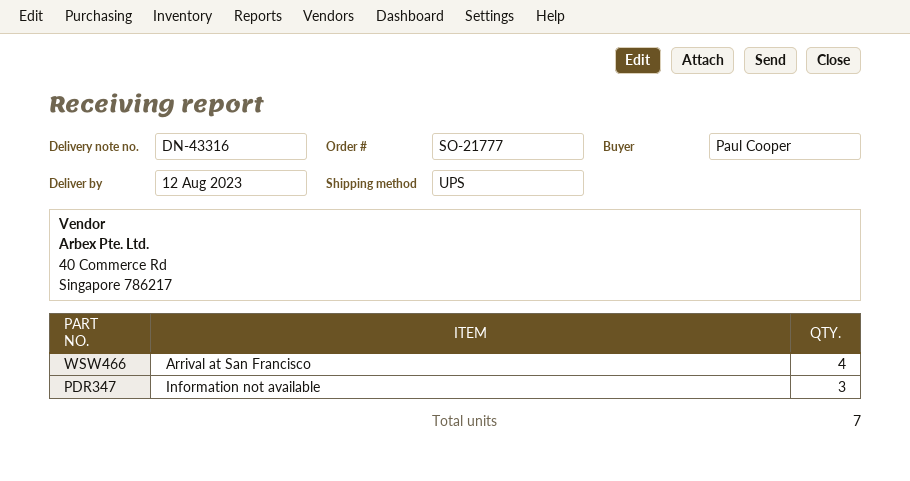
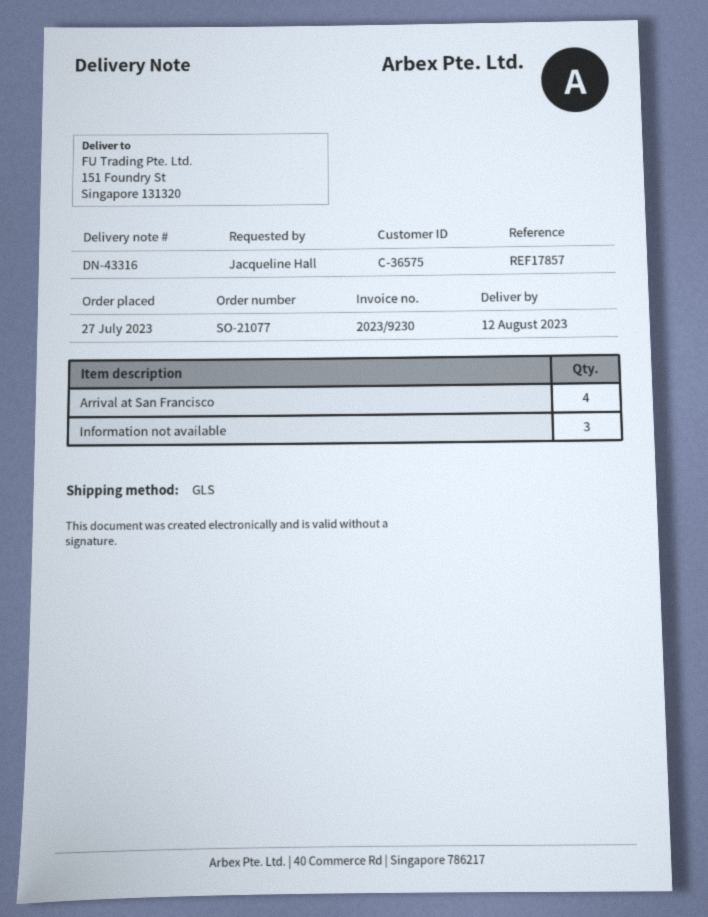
order number: SO-21777 -> SO-21077
ordered by: Paul Cooper -> Jacqueline Hall
shipping method: UPS -> GLS

